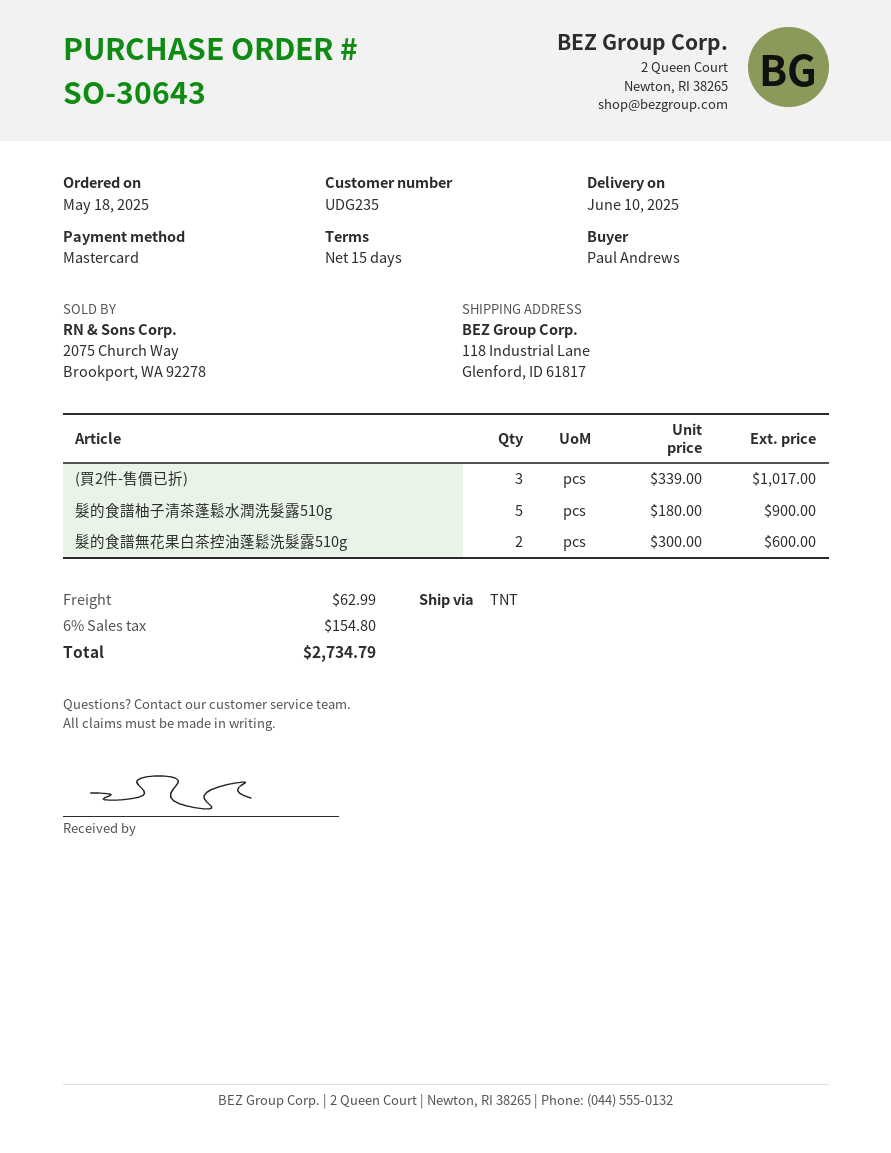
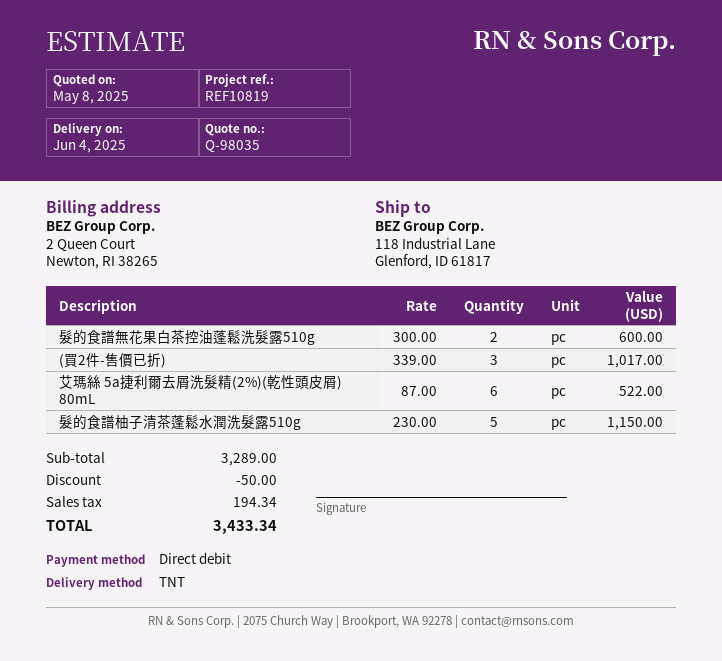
delivery date: 2025-06-10 -> 2025-06-04
payment method: Mastercard -> direct debit
髮的食譜柚子清茶蓬鬆水潤洗髮露510g: 5 x 180.00 = 900.00 -> 5 x 230.00 = 1150.00
艾瑪絲 5a捷利爾去屑洗髮精(2%)(乾性頭皮屑) 80mL: none -> 6 x 87.00 = 522.00
discount: none -> 50.00
shipping: 62.99 -> none
tax: 154.80 -> 194.34
total: 2734.79 -> 3433.34

